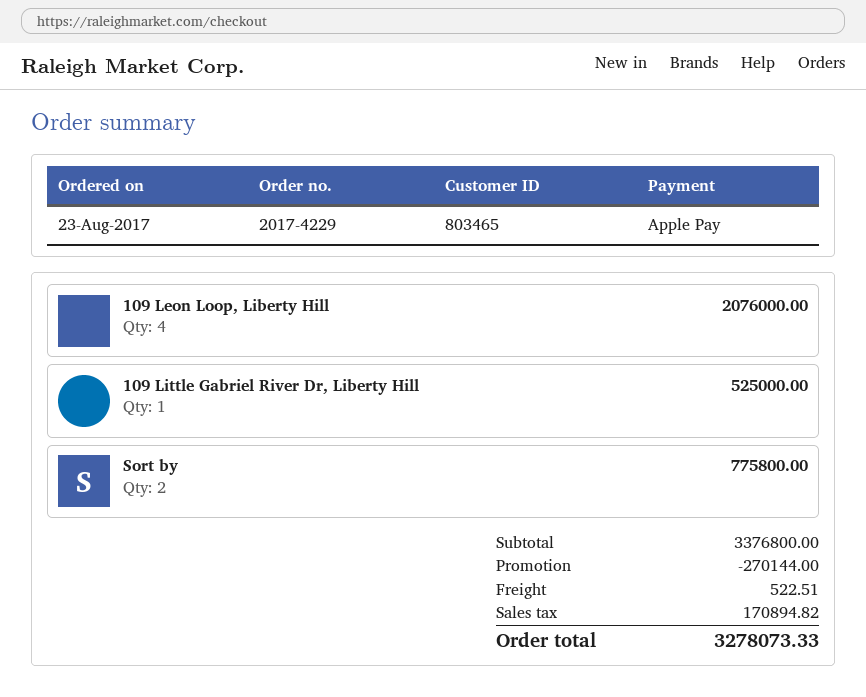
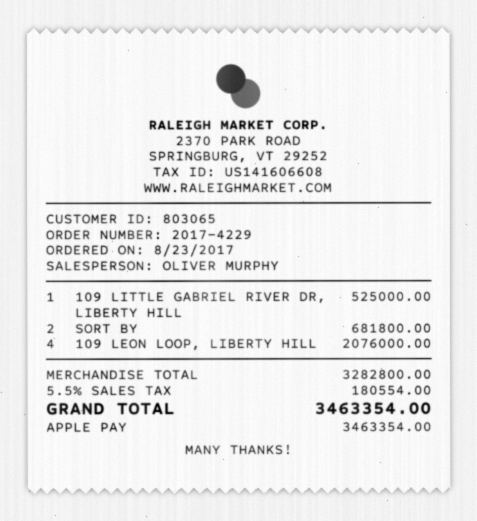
customer number: 803465 -> 803065
Sort by: 2 for 775800.00 -> 2 for 681800.00
subtotal: 3376800.00 -> 3282800.00
discount: 270144.00 -> none
shipping: 522.51 -> none
tax: 170894.82 -> 180554.00
total: 3278073.33 -> 3463354.00

